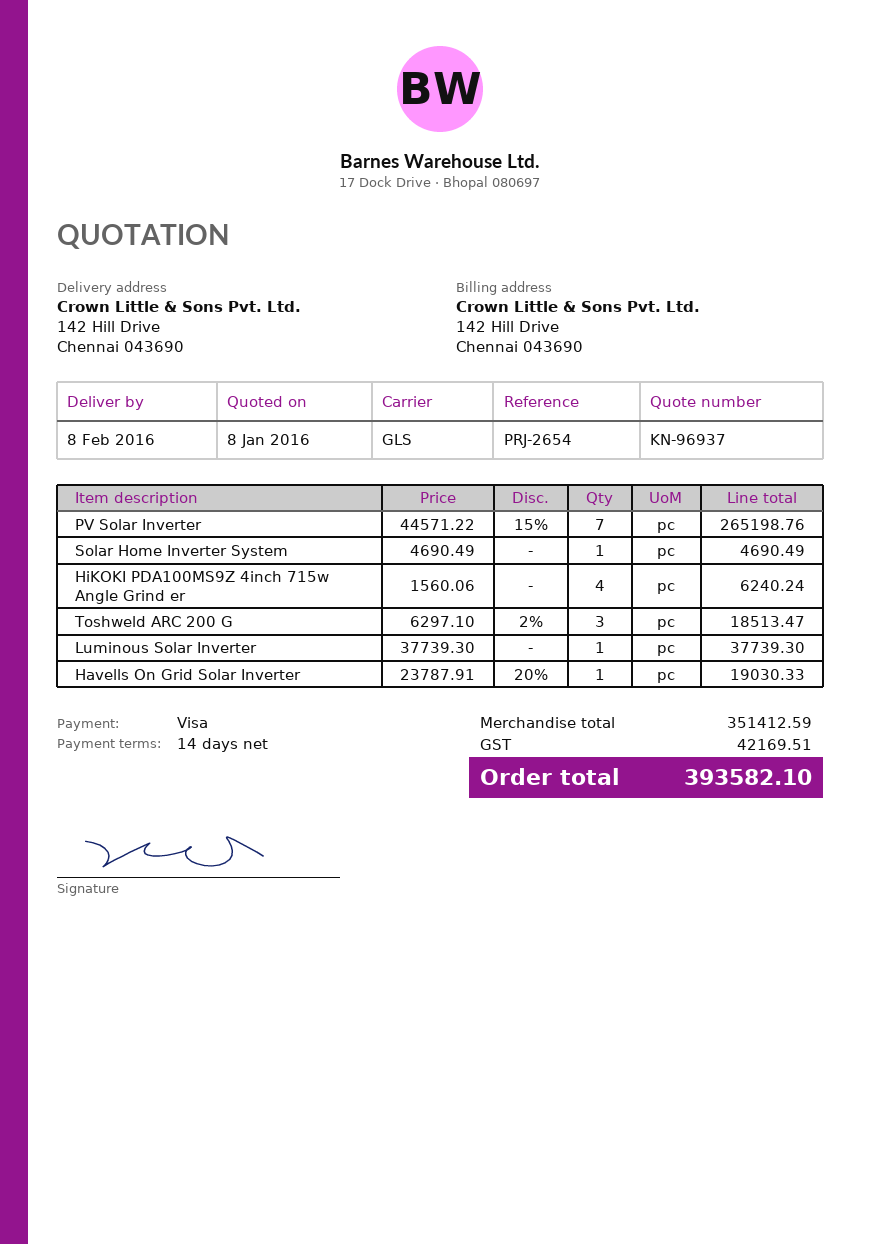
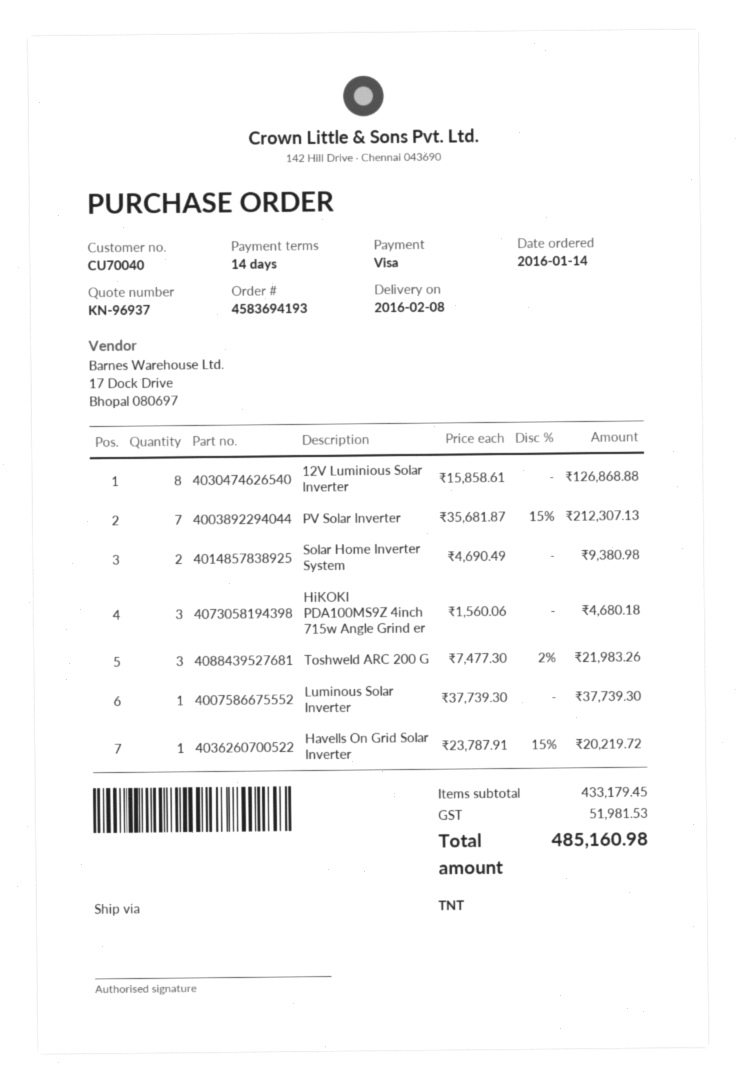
shipping method: GLS -> TNT
PV Solar Inverter: 7 x 44571.22 - 15% = 265198.76 -> 7 x 35681.87 - 15% = 212307.13
Solar Home Inverter System: 1 x 4690.49 = 4690.49 -> 2 x 4690.49 = 9380.98
HiKOKI PDA100MS9Z 4inch 715w Angle Grind er: 4 x 1560.06 = 6240.24 -> 3 x 1560.06 = 4680.18
Toshweld ARC 200 G: 3 x 6297.10 - 2% = 18513.47 -> 3 x 7477.30 - 2% = 21983.26
Havells On Grid Solar Inverter: 1 x 23787.91 - 20% = 19030.33 -> 1 x 23787.91 - 15% = 20219.72
12V Luminious Solar Inverter: none -> 8 x 15858.61 = 126868.88
subtotal: 351412.59 -> 433179.45
tax: 42169.51 -> 51981.53
total: 393582.10 -> 485160.98

